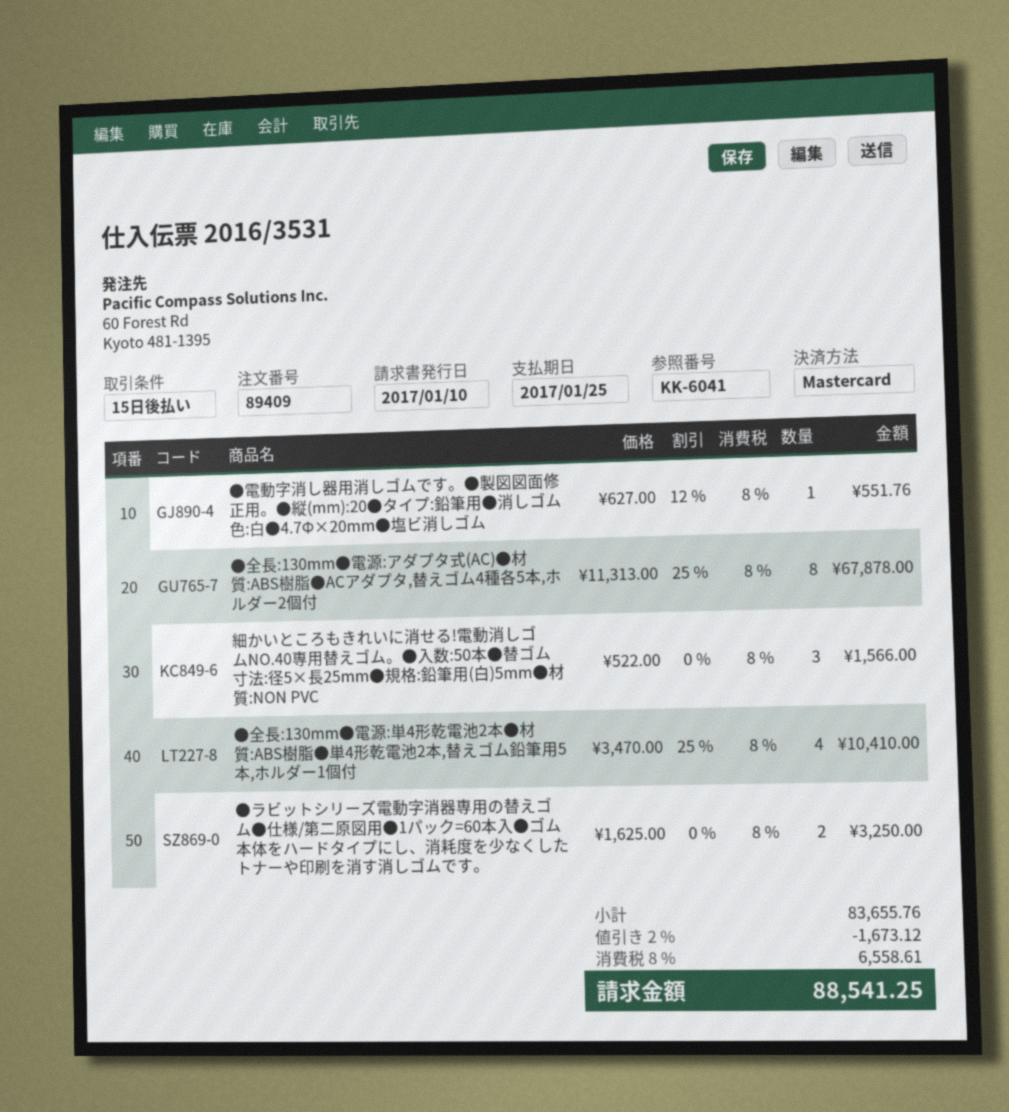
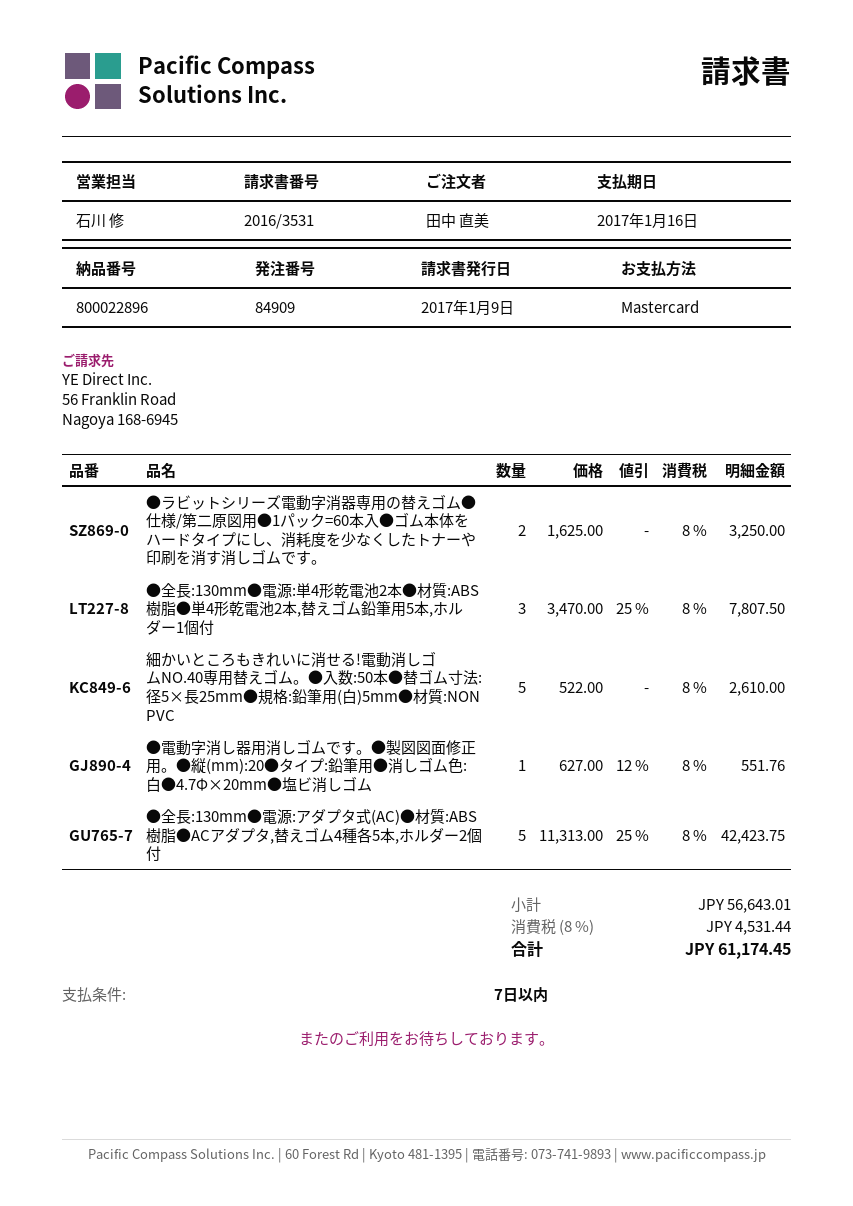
order number: 89409 -> 84909
invoice date: 2017-01-10 -> 2017-01-09
payment terms: 15 days -> 7 days
due date: 2017-01-25 -> 2017-01-16
●全長:130mm●電源:アダプタ式(AC)●材質:ABS樹脂●ACアダプタ,替えゴム4種各5本,ホルダー2個付: 8 x 11313.00 - 25% = 67878.00 -> 5 x 11313.00 - 25% = 42423.75
細かいところもきれいに消せる!電動消しゴムNO.40専用替えゴム。●入数:50本●替ゴム寸法:径5×長25mm●規格:鉛筆用(白)5mm●材質:NON PVC: 3 x 522.00 = 1566.00 -> 5 x 522.00 = 2610.00
●全長:130mm●電源:単4形乾電池2本●材質:ABS樹脂●単4形乾電池2本,替えゴム鉛筆用5本,ホルダー1個付: 4 x 3470.00 - 25% = 10410.00 -> 3 x 3470.00 - 25% = 7807.50
subtotal: 83655.76 -> 56643.01
discount: 2% = 1673.12 -> none
tax: 8% = 6558.61 -> 8% = 4531.44
total: 88541.25 -> 61174.45

